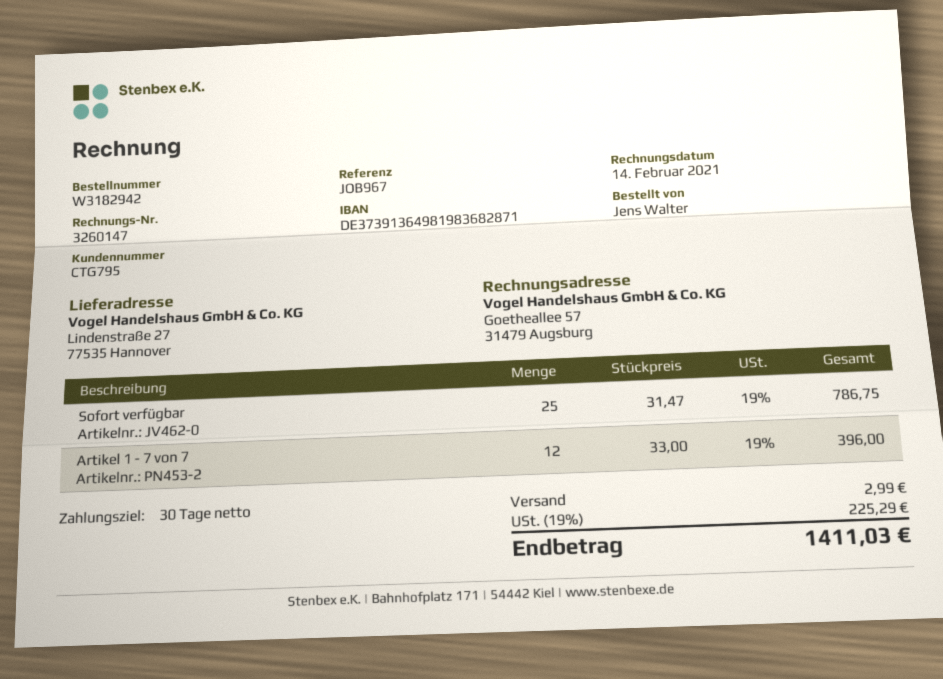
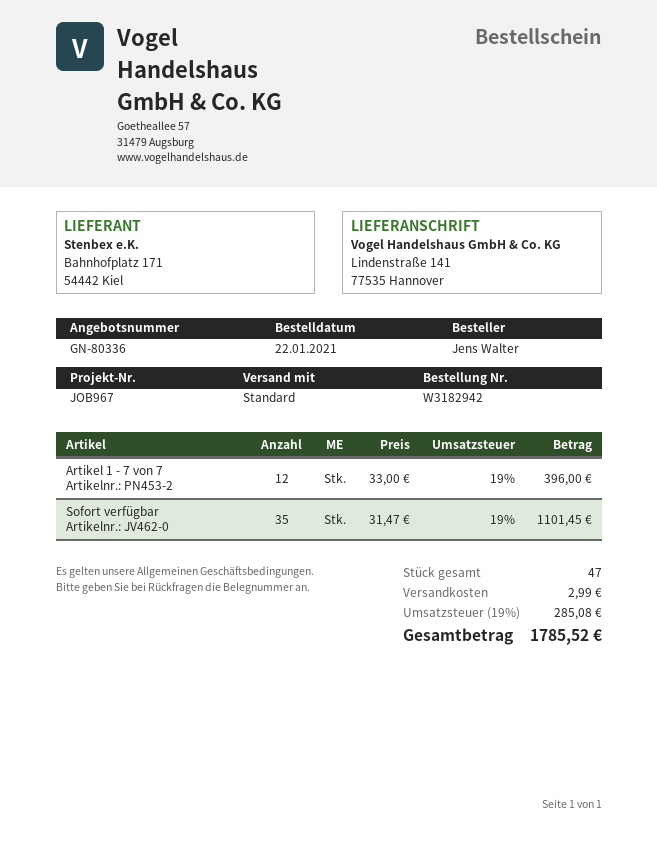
ship to: Lindenstraße 27, 77535 Hannover -> Lindenstraße 141, 77535 Hannover
Sofort verfügbar: 25 x 31.47 = 786.75 -> 35 x 31.47 = 1101.45
tax: 19% = 225.29 -> 19% = 285.08
total: 1411.03 -> 1785.52

